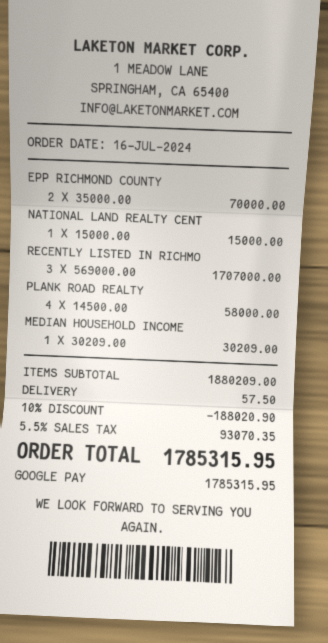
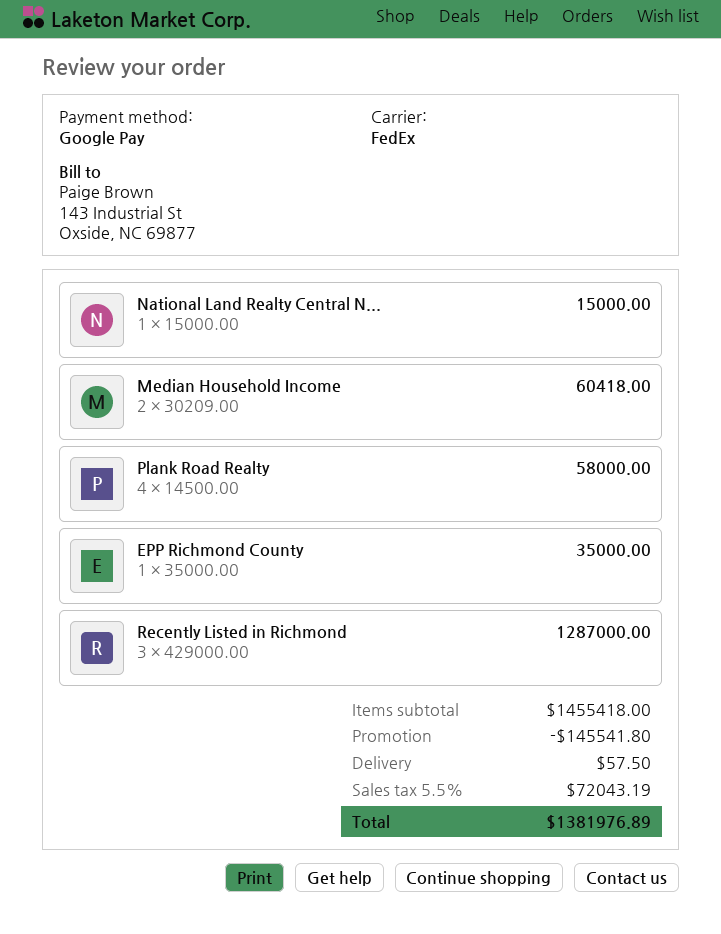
EPP RICHMOND COUNTY: 2 x 35000.00 = 70000.00 -> 1 x 35000.00 = 35000.00
RECENTLY LISTED IN RICHMO: 3 x 569000.00 = 1707000.00 -> 3 x 429000.00 = 1287000.00
MEDIAN HOUSEHOLD INCOME: 1 x 30209.00 = 30209.00 -> 2 x 30209.00 = 60418.00
subtotal: 1880209.00 -> 1455418.00
discount: 188020.90 -> 145541.80
tax: 5.5% = 93070.35 -> 5.5% = 72043.19
total: 1785315.95 -> 1381976.89

